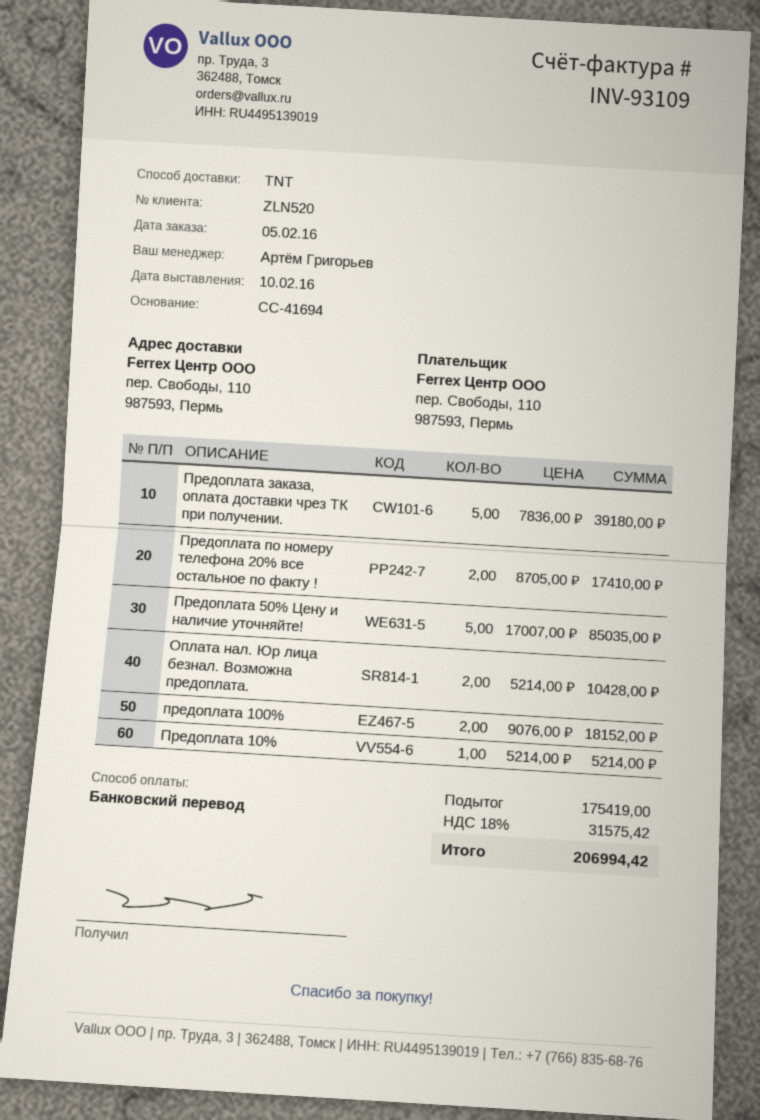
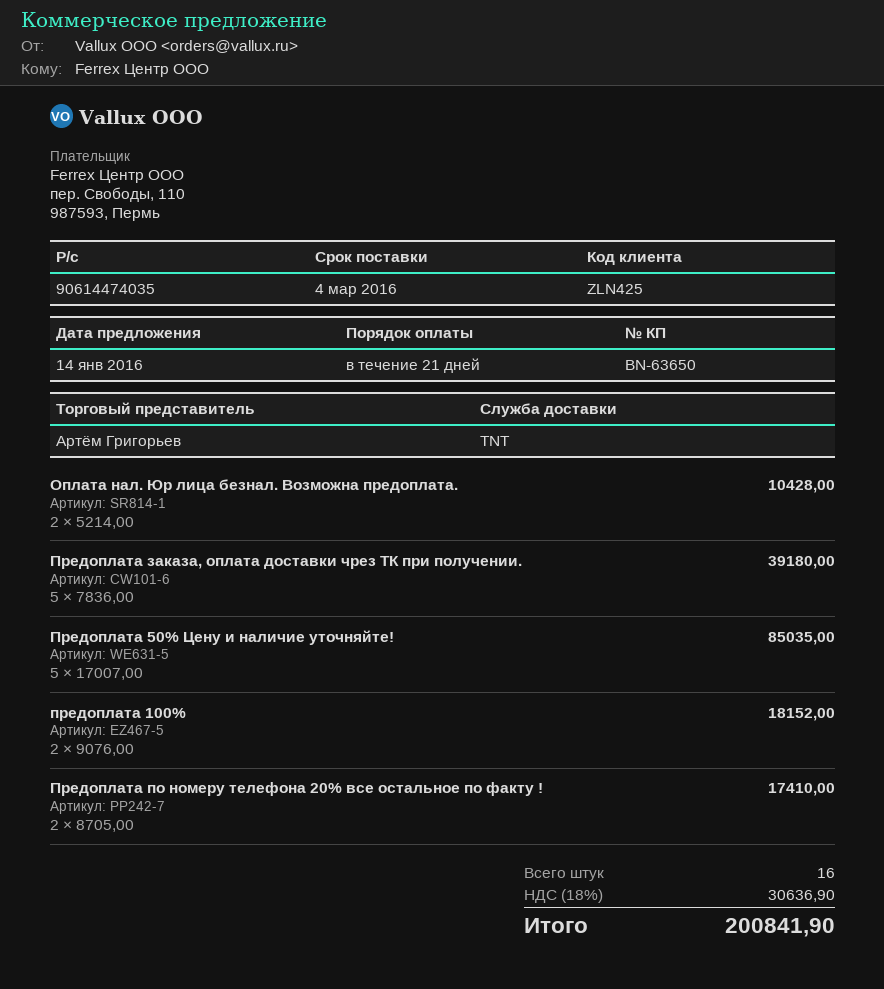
customer number: ZLN520 -> ZLN425
Предоплата 10%: 1 x 5214.00 = 5214.00 -> none
tax: 18% = 31575.42 -> 18% = 30636.90
total: 206994.42 -> 200841.90

